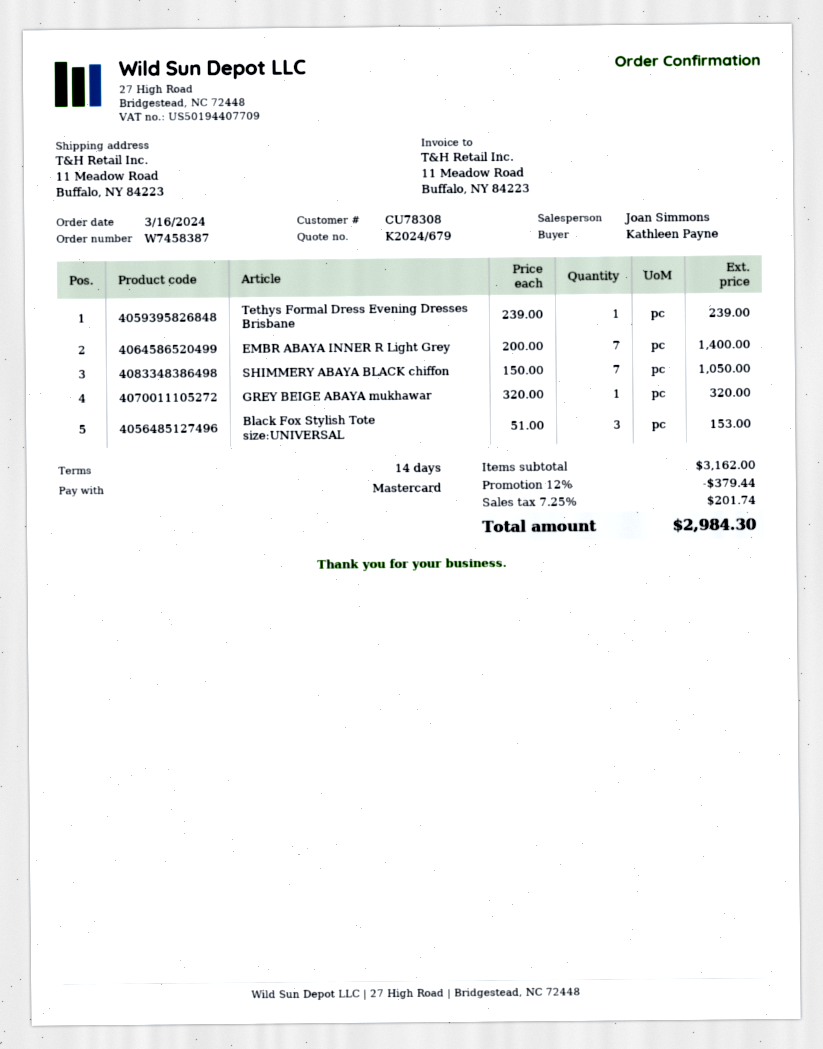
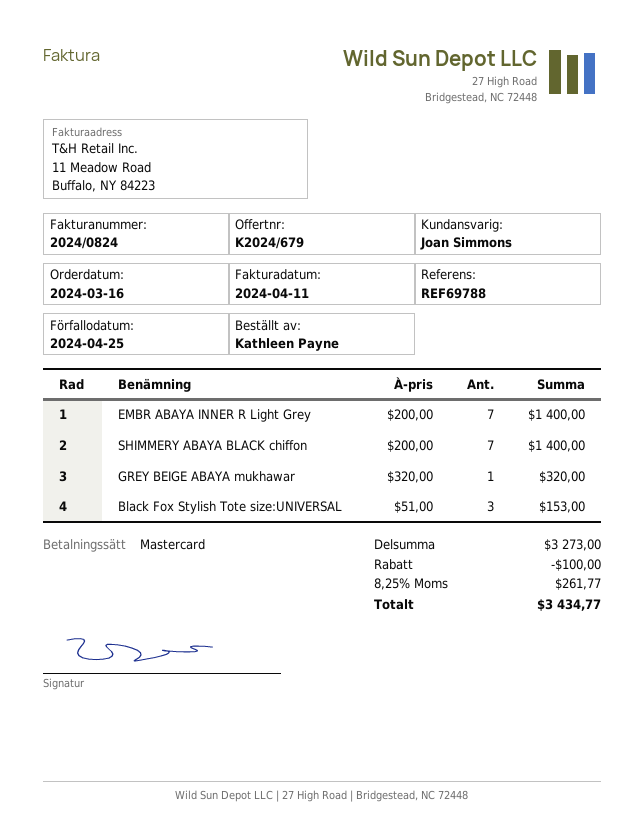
Tethys Formal Dress Evening Dresses Brisbane: 1 x 239.00 = 239.00 -> none
SHIMMERY ABAYA BLACK chiffon: 7 x 150.00 = 1050.00 -> 7 x 200.00 = 1400.00
subtotal: 3162.00 -> 3273.00
discount: 379.44 -> 100.00
tax: 7.25% = 201.74 -> 8.25% = 261.77
total: 2984.30 -> 3434.77

